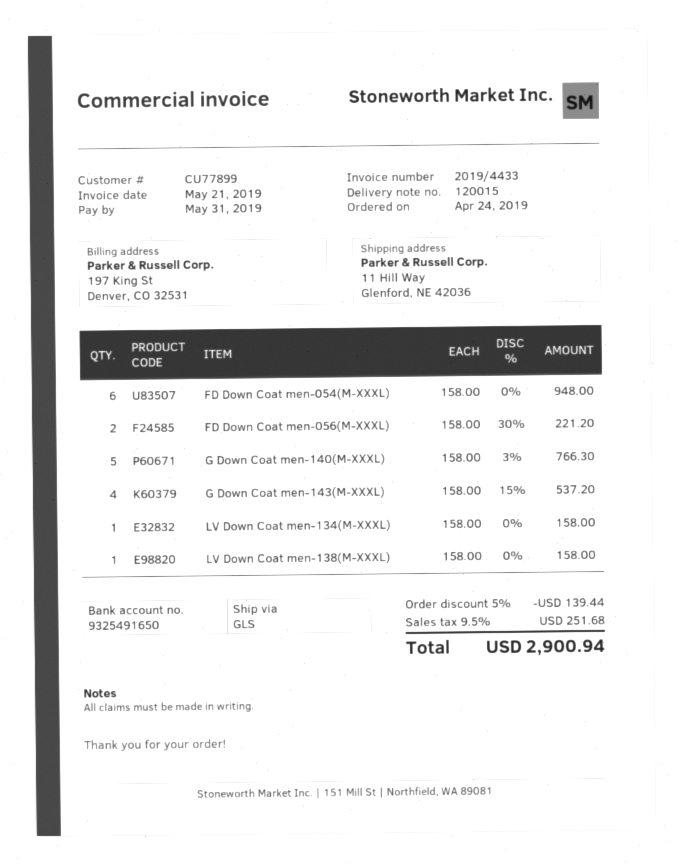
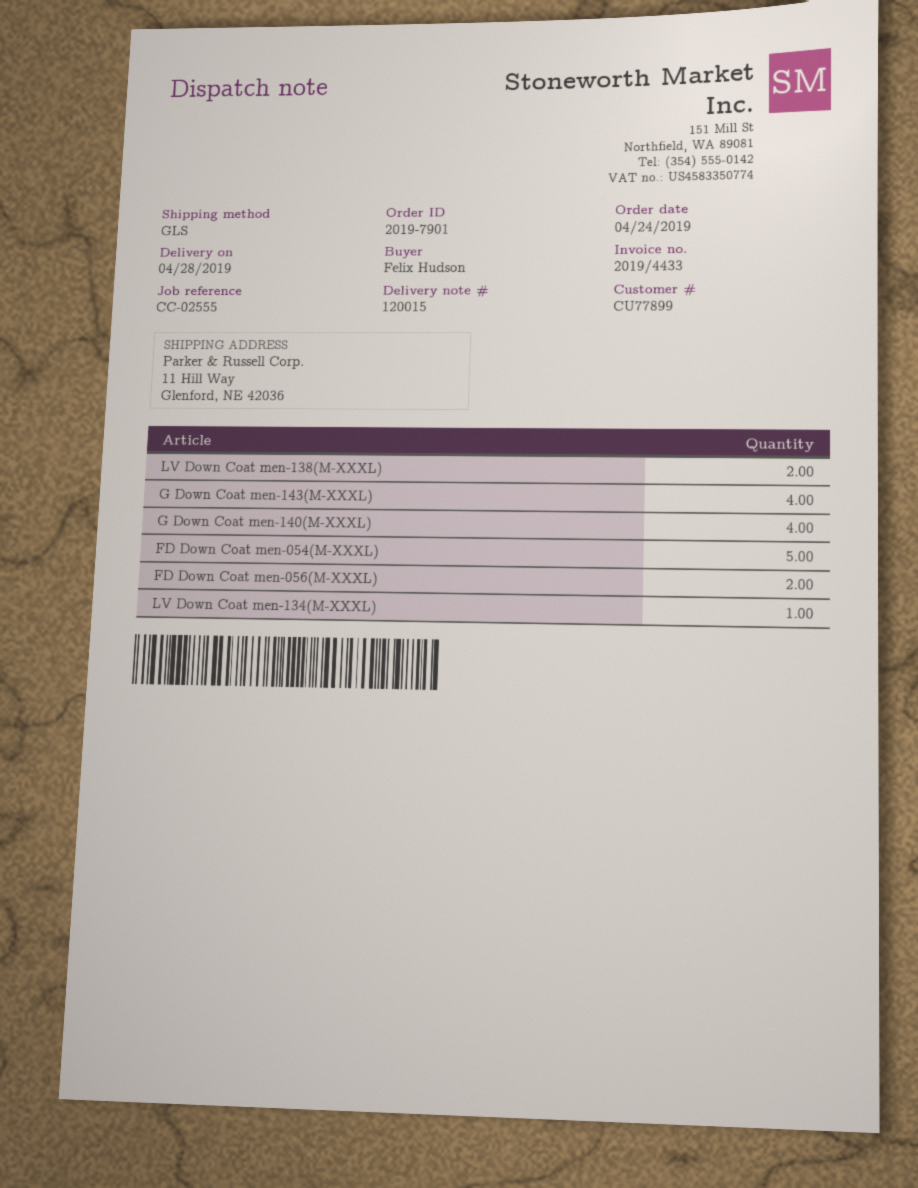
FD Down Coat men-054(M-XXXL): 6 -> 5
G Down Coat men-140(M-XXXL): 5 -> 4
LV Down Coat men-138(M-XXXL): 1 -> 2

